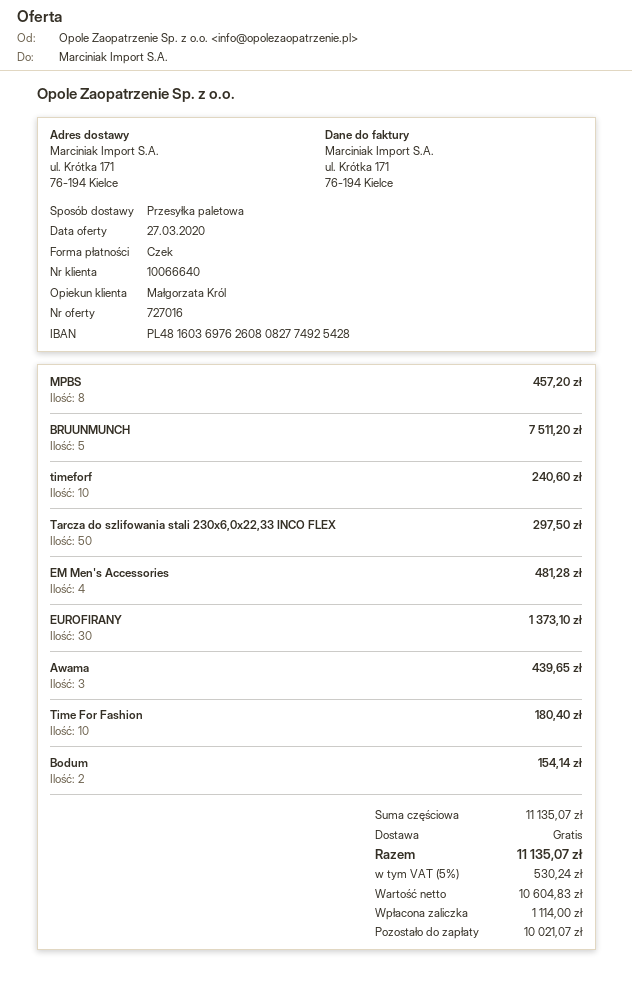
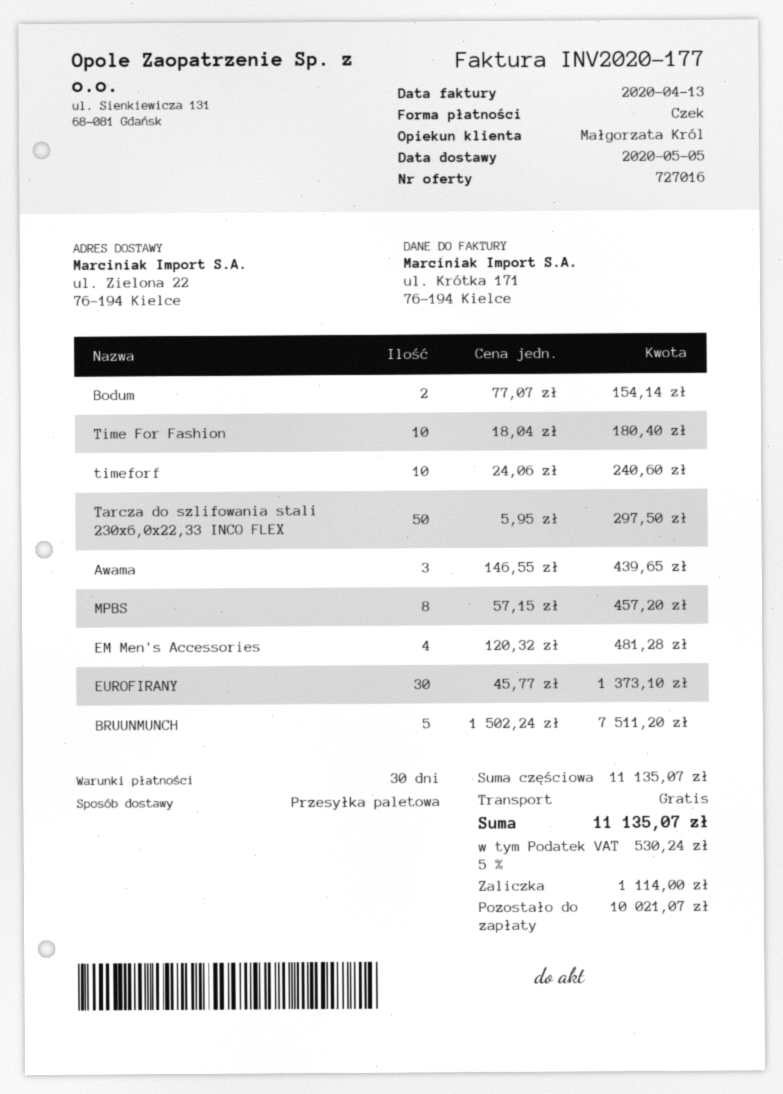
ship to: ul. Krótka 171, 76-194 Kielce -> ul. Zielona 22, 76-194 Kielce

